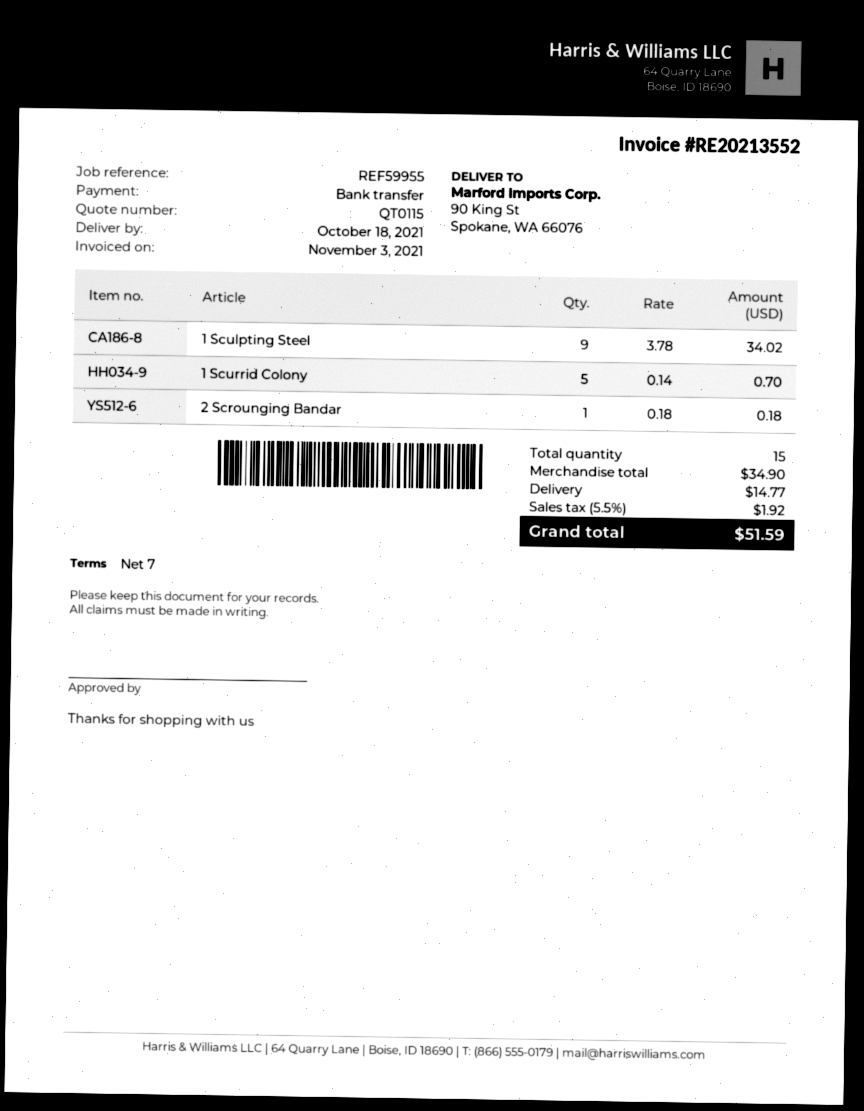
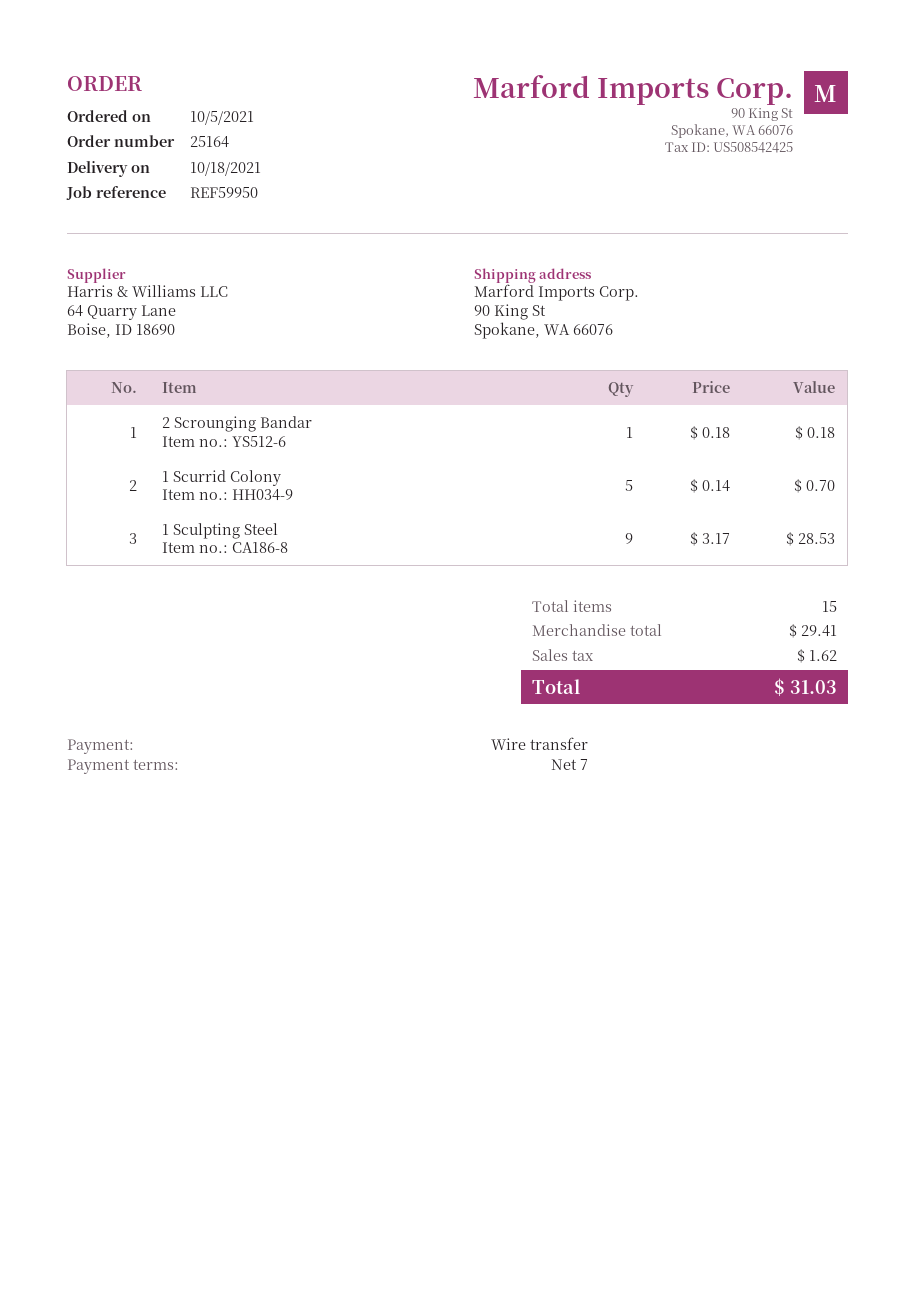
reference: REF59955 -> REF59950
1 Sculpting Steel: 9 x 3.78 = 34.02 -> 9 x 3.17 = 28.53
subtotal: 34.90 -> 29.41
shipping: 14.77 -> none
tax: 1.92 -> 1.62
total: 51.59 -> 31.03

